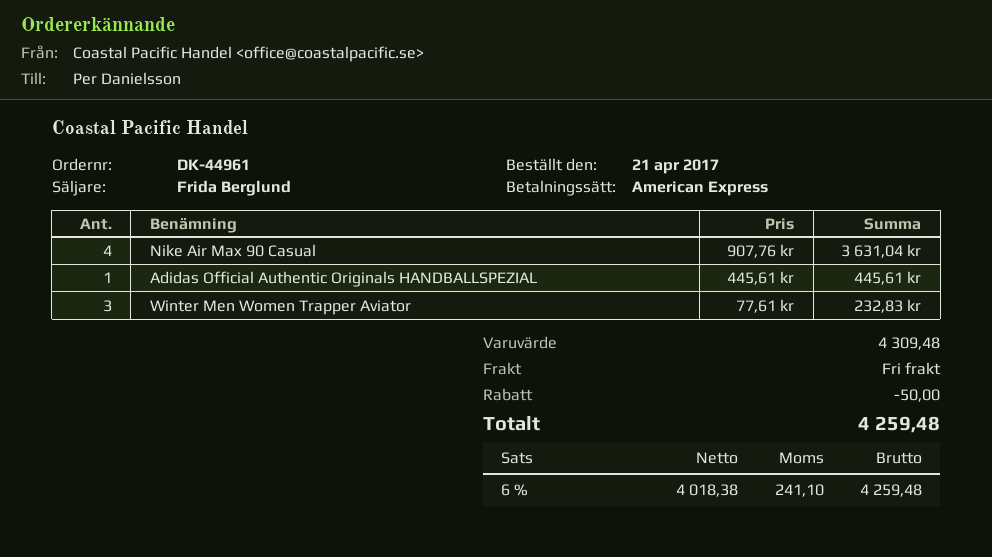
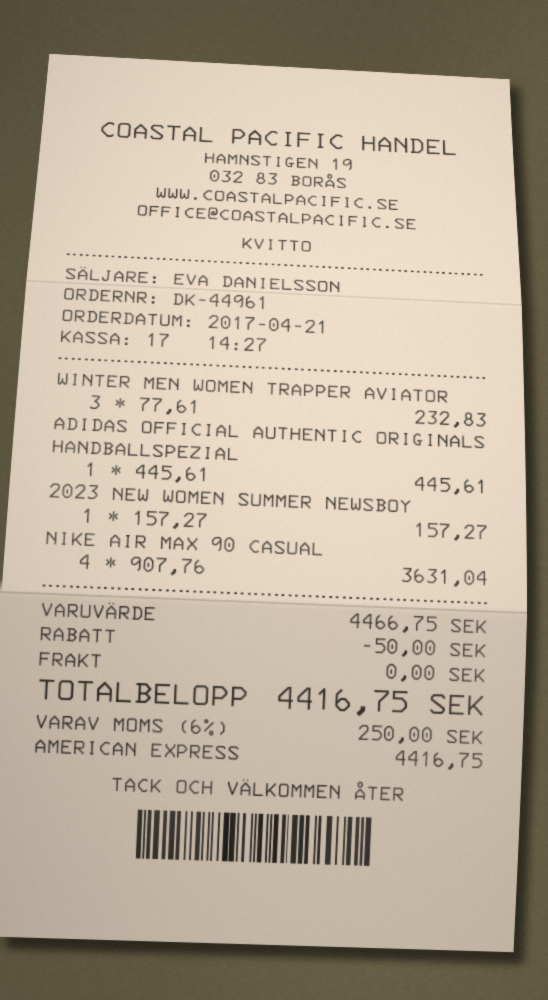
sales rep: Frida Berglund -> EVA DANIELSSON
2023 NEW WOMEN SUMMER NEWSBOY: none -> 1 x 157.27 = 157.27
subtotal: 4309.48 -> 4466.75
tax: 6% = 241.10 -> 6% = 250.00
total: 4259.48 -> 4416.75

